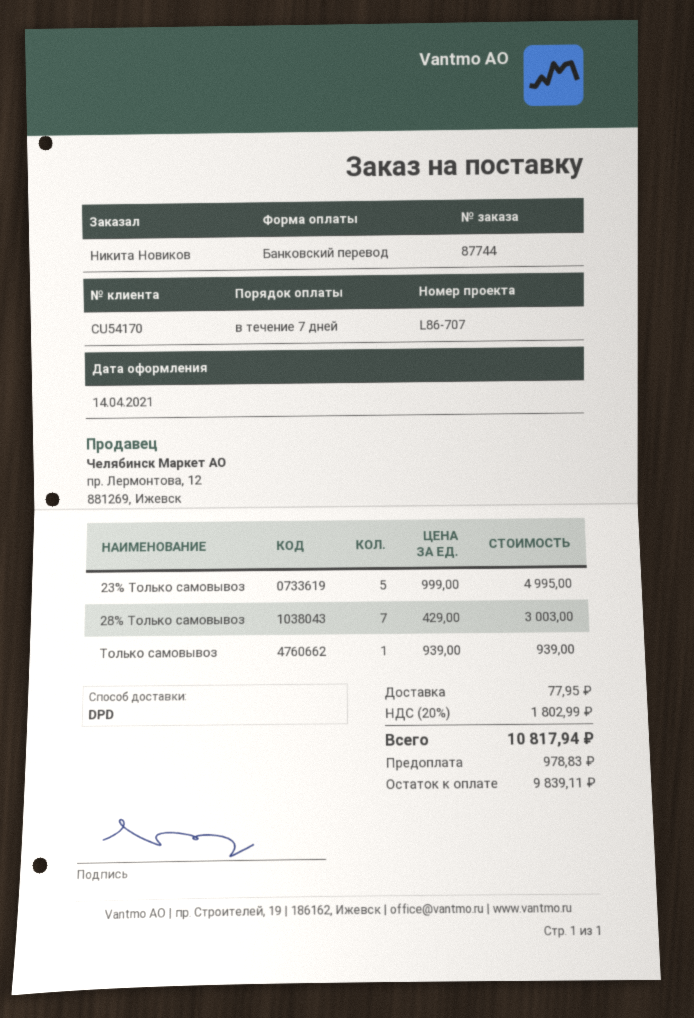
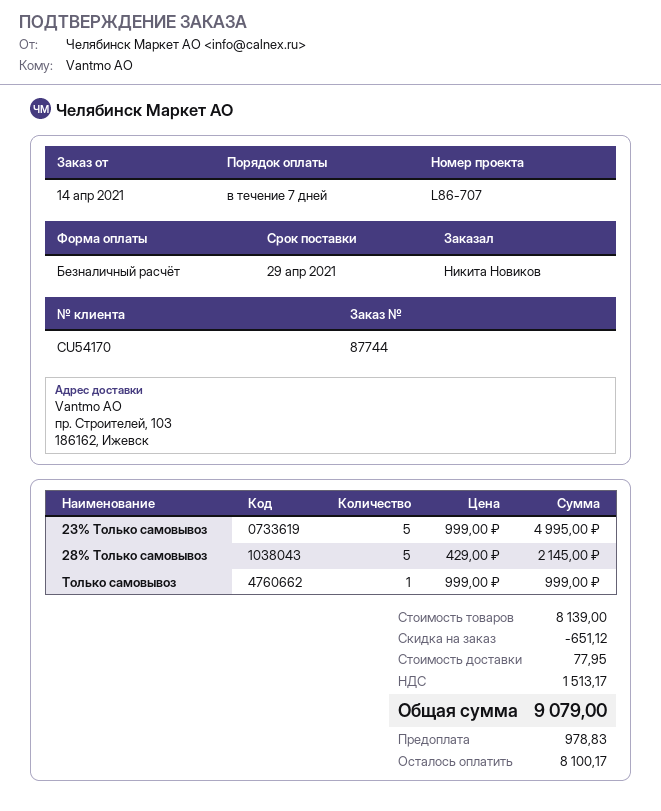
28% Только самовывоз: 7 x 429.00 = 3003.00 -> 5 x 429.00 = 2145.00
Только самовывоз: 1 x 939.00 = 939.00 -> 1 x 999.00 = 999.00
discount: none -> 651.12
tax: 1802.99 -> 1513.17
total: 10817.94 -> 9079.00
balance: 9839.11 -> 8100.17

